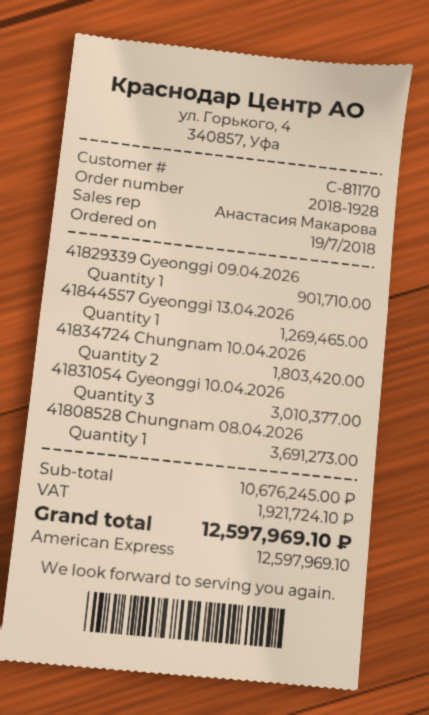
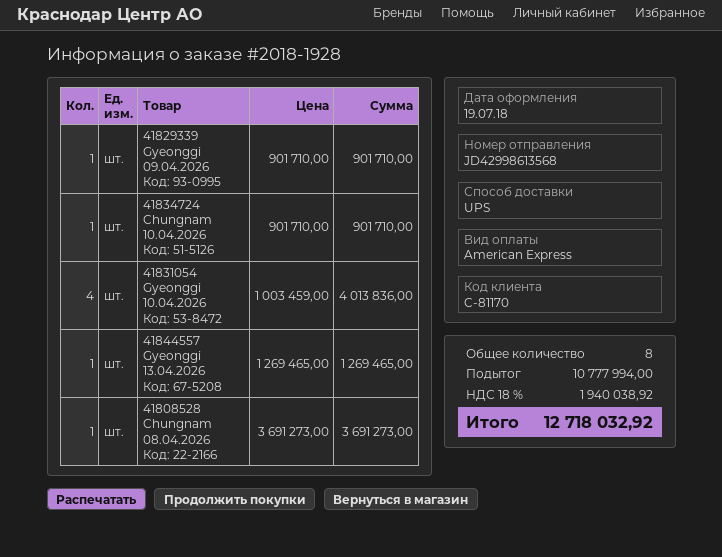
41834724 Chungnam 10.04.2026: 2 for 1803420.00 -> 1 for 901710.00
41831054 Gyeonggi 10.04.2026: 3 for 3010377.00 -> 4 for 4013836.00
subtotal: 10676245.00 -> 10777994.00
tax: 1921724.10 -> 1940038.92
total: 12597969.10 -> 12718032.92

